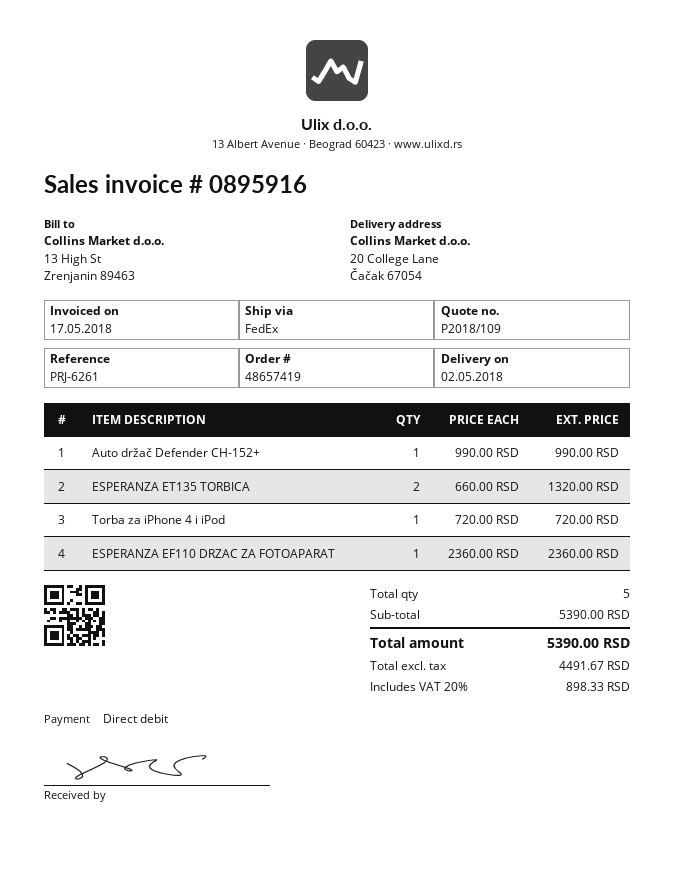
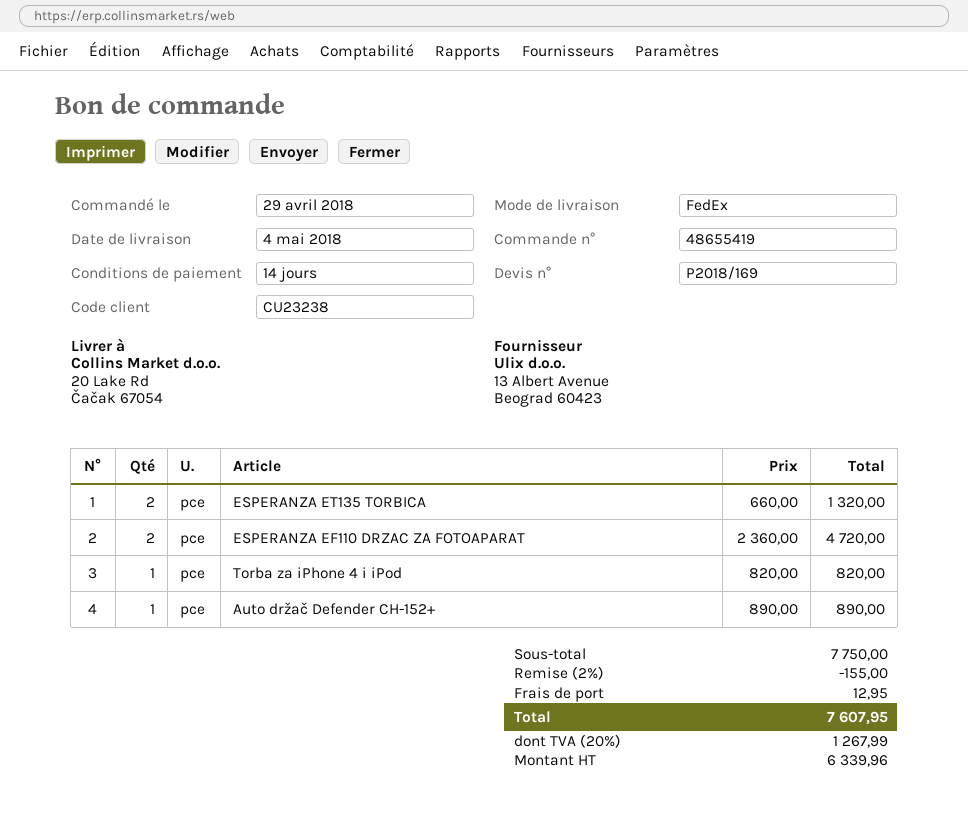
quote number: P2018/109 -> P2018/169
order number: 48657419 -> 48655419
delivery date: 2018-05-02 -> 2018-05-04
ship to: 20 College Lane, Čačak 67054 -> 20 Lake Rd, Čačak 67054
Auto držač Defender CH-152+: 1 x 990.00 = 990.00 -> 1 x 890.00 = 890.00
Torba za iPhone 4 i iPod: 1 x 720.00 = 720.00 -> 1 x 820.00 = 820.00
ESPERANZA EF110 DRZAC ZA FOTOAPARAT: 1 x 2360.00 = 2360.00 -> 2 x 2360.00 = 4720.00
subtotal: 5390.00 -> 7750.00
discount: none -> 2% = 155.00
shipping: none -> 12.95
net: 4491.67 -> 6339.96
tax: 20% = 898.33 -> 20% = 1267.99
total: 5390.00 -> 7607.95

